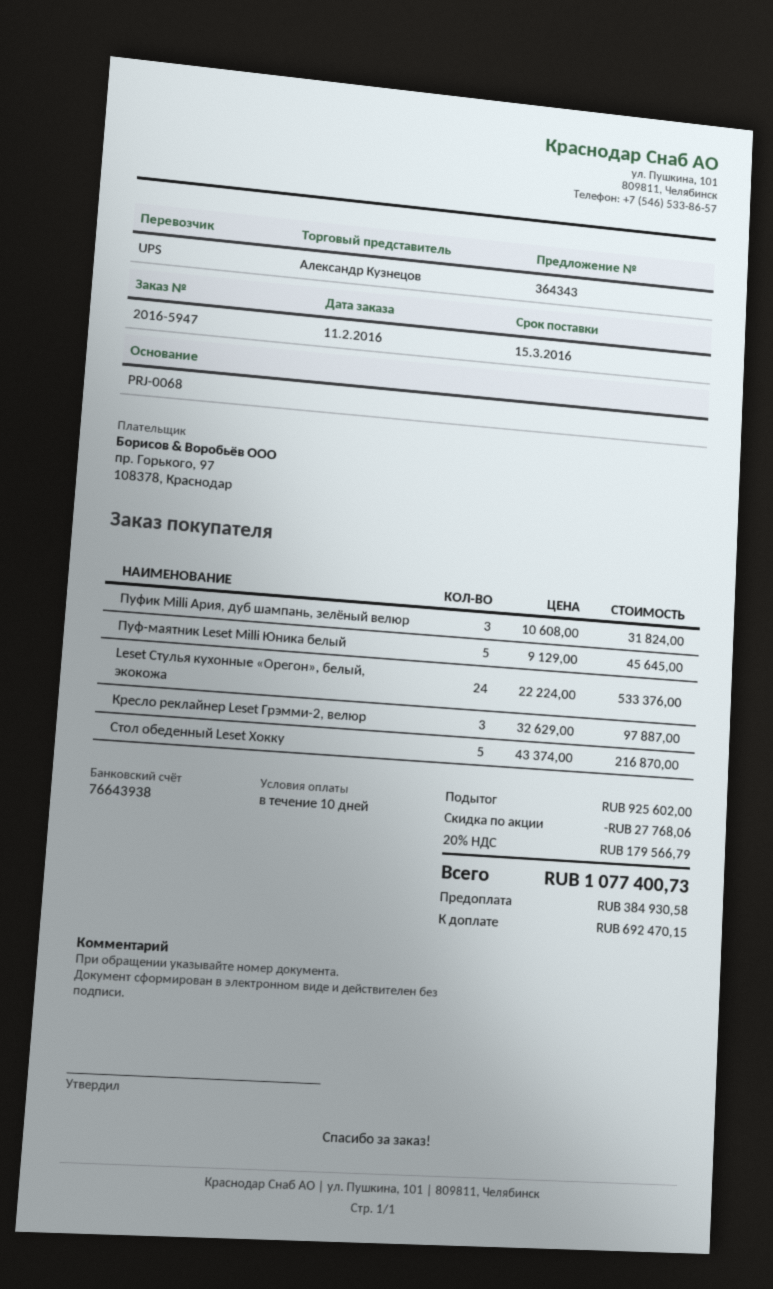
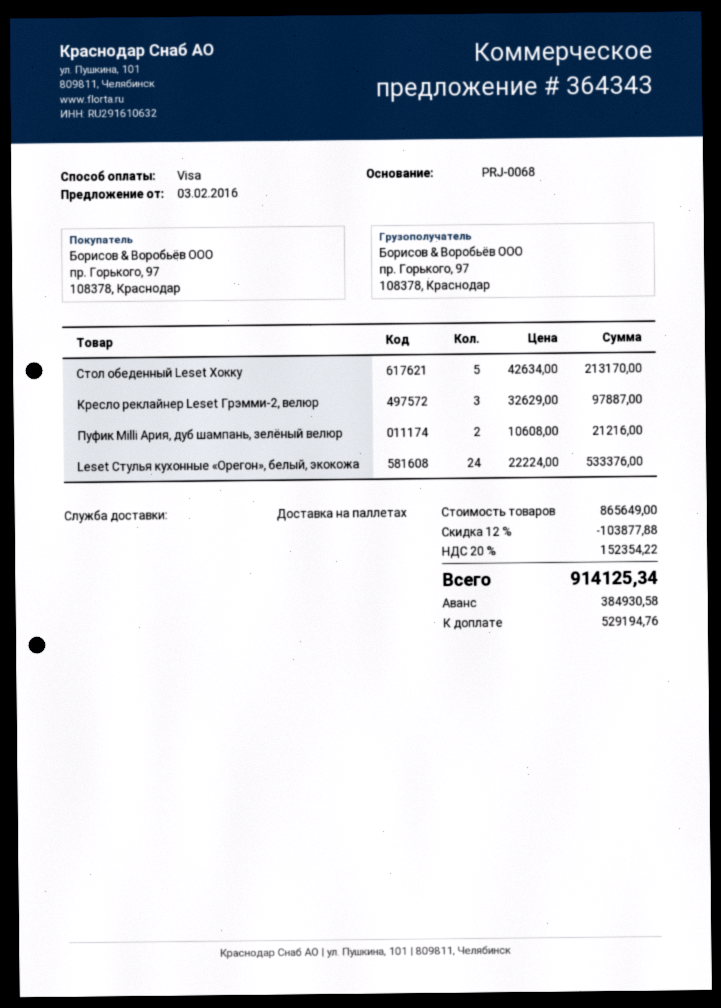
shipping method: UPS -> pallet freight
Пуфик Milli Ария, дуб шампань, зелёный велюр: 3 x 10608.00 = 31824.00 -> 2 x 10608.00 = 21216.00
Пуф-маятник Leset Milli Юника белый: 5 x 9129.00 = 45645.00 -> none
Стол обеденный Leset Хокку: 5 x 43374.00 = 216870.00 -> 5 x 42634.00 = 213170.00
subtotal: 925602.00 -> 865649.00
discount: 27768.06 -> 103877.88
tax: 20% = 179566.79 -> 20% = 152354.22
total: 1077400.73 -> 914125.34
balance: 692470.15 -> 529194.76

